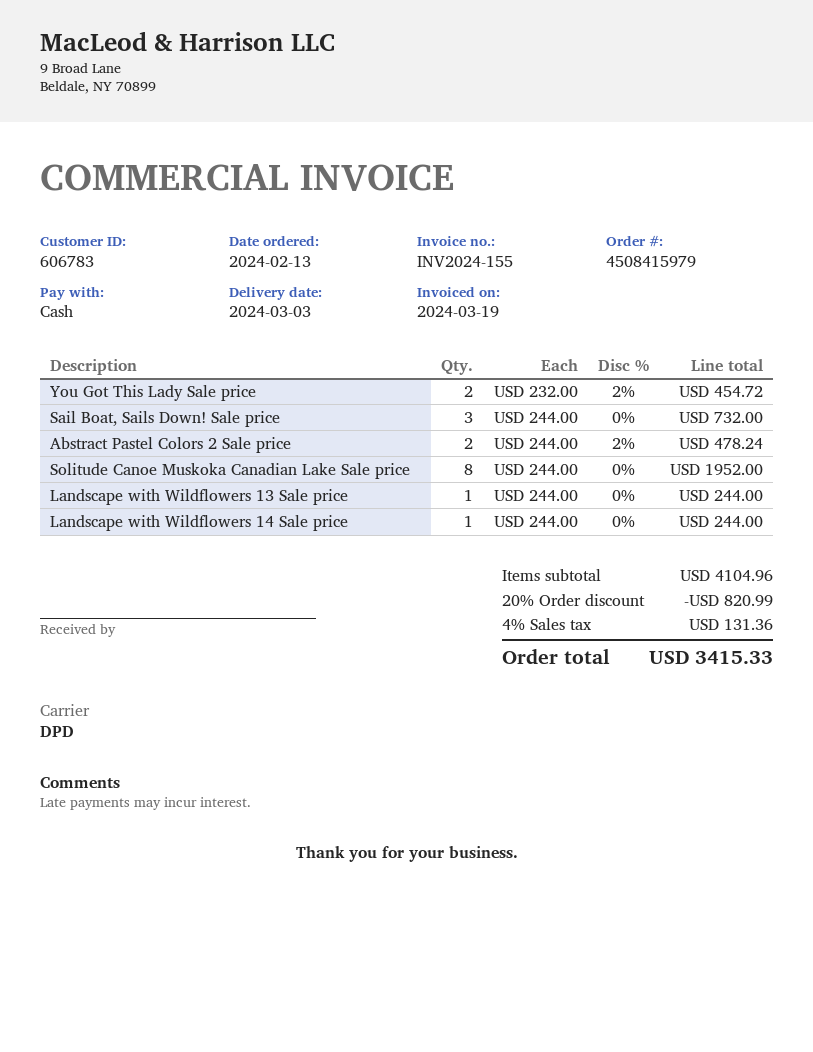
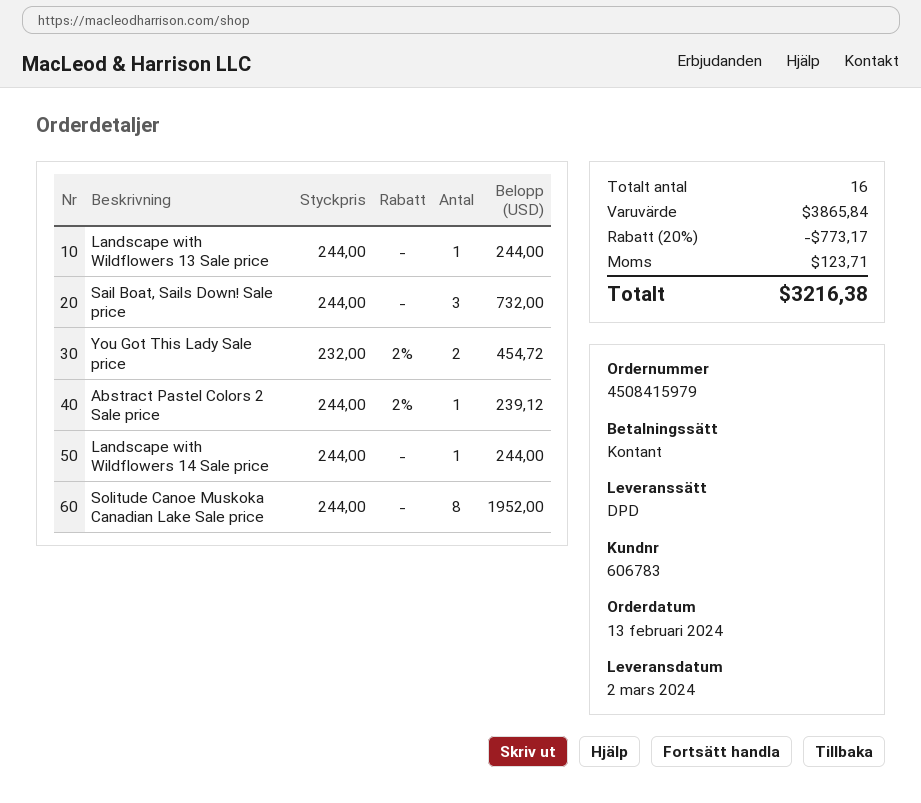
delivery date: 2024-03-03 -> 2024-03-02
Abstract Pastel Colors 2 Sale price: 2 x 244.00 - 2% = 478.24 -> 1 x 244.00 - 2% = 239.12
subtotal: 4104.96 -> 3865.84
discount: 20% = 820.99 -> 20% = 773.17
tax: 131.36 -> 123.71
total: 3415.33 -> 3216.38

